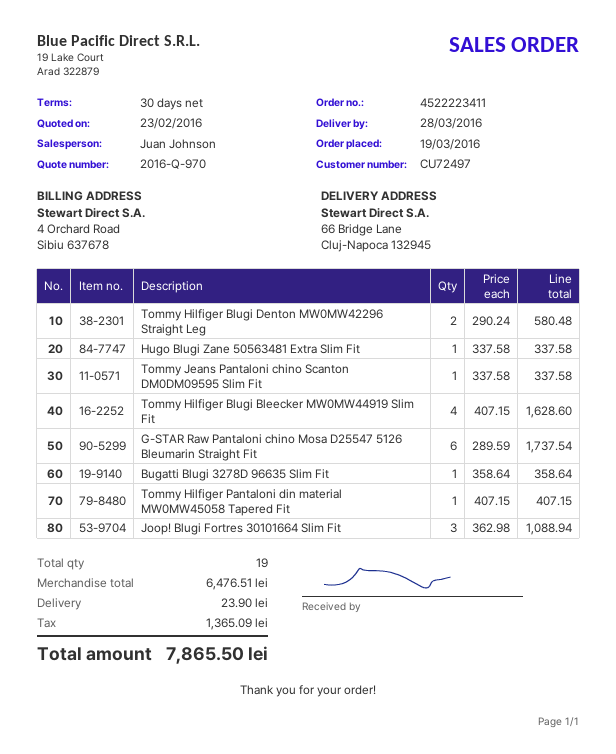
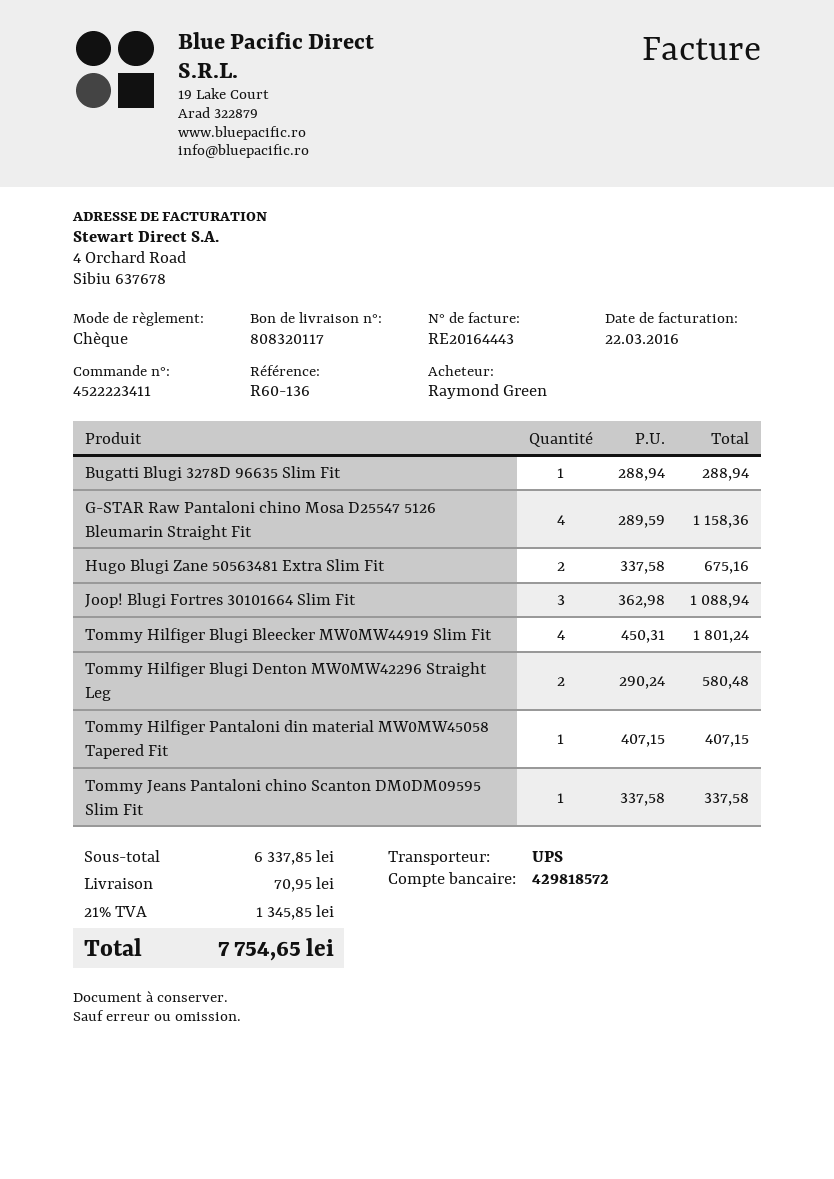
Hugo Blugi Zane 50563481 Extra Slim Fit: 1 x 337.58 = 337.58 -> 2 x 337.58 = 675.16
Tommy Hilfiger Blugi Bleecker MW0MW44919 Slim Fit: 4 x 407.15 = 1628.60 -> 4 x 450.31 = 1801.24
G-STAR Raw Pantaloni chino Mosa D25547 5126 Bleumarin Straight Fit: 6 x 289.59 = 1737.54 -> 4 x 289.59 = 1158.36
Bugatti Blugi 3278D 96635 Slim Fit: 1 x 358.64 = 358.64 -> 1 x 288.94 = 288.94
subtotal: 6476.51 -> 6337.85
shipping: 23.90 -> 70.95
tax: 1365.09 -> 1345.85
total: 7865.50 -> 7754.65

